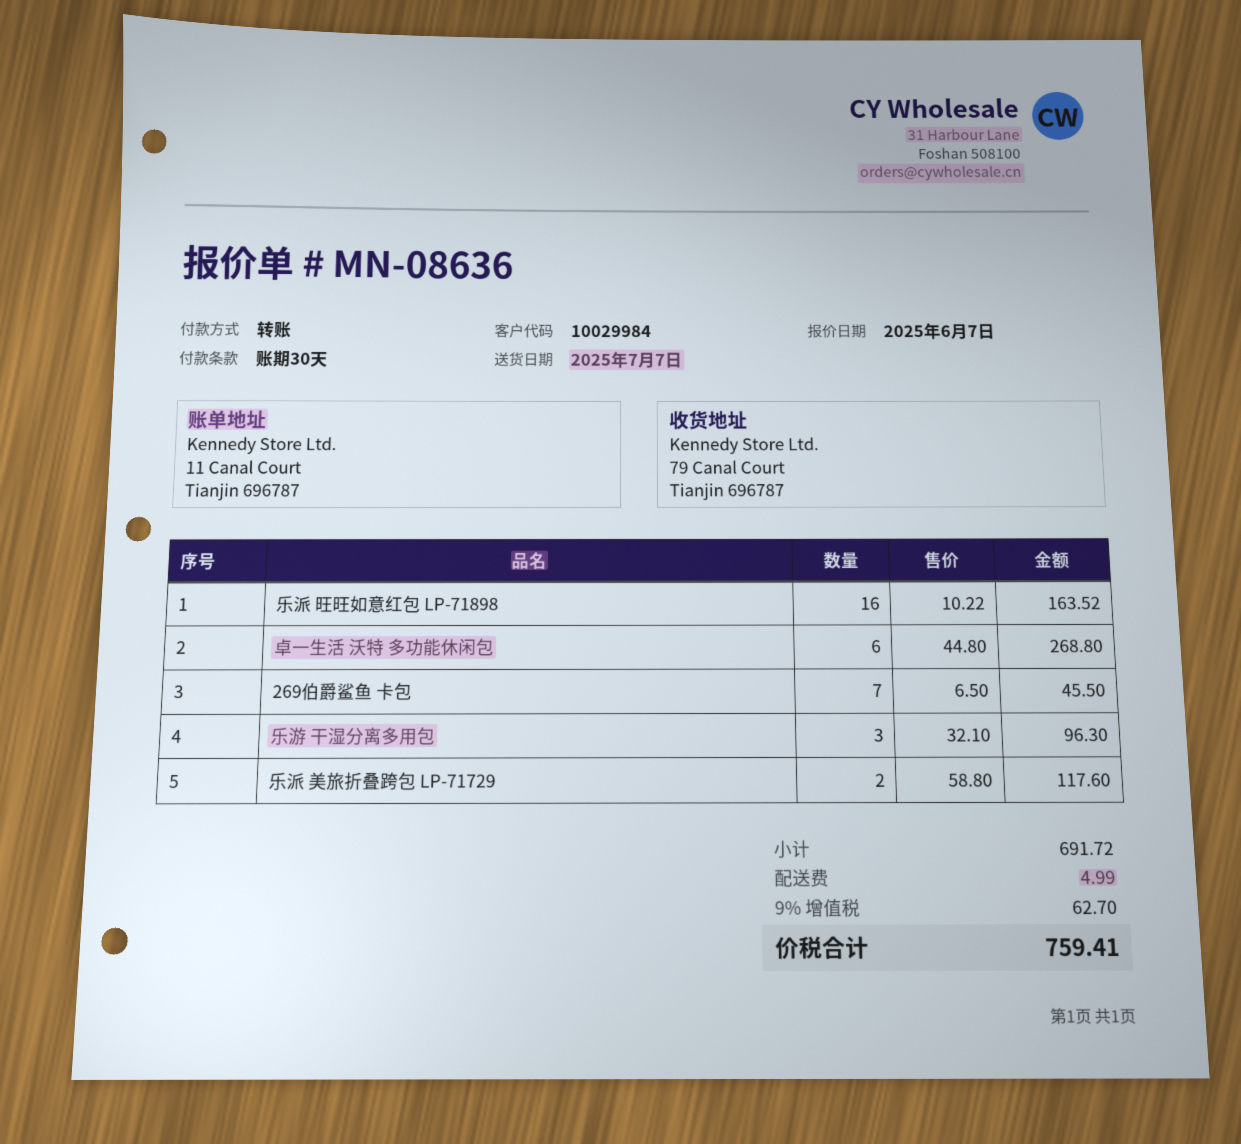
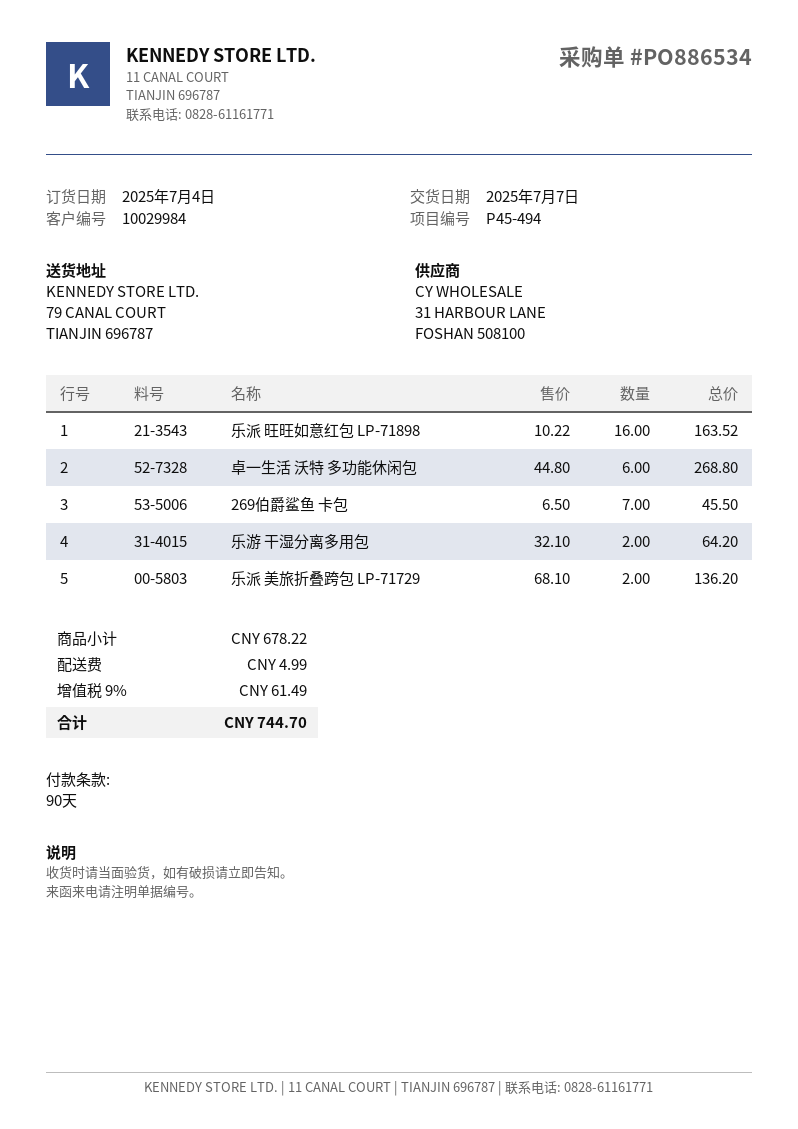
payment terms: 30 days -> 90 days
乐游 干湿分离多用包: 3 x 32.10 = 96.30 -> 2 x 32.10 = 64.20
乐派 美旅折叠跨包 LP-71729: 2 x 58.80 = 117.60 -> 2 x 68.10 = 136.20
subtotal: 691.72 -> 678.22
tax: 9% = 62.70 -> 9% = 61.49
total: 759.41 -> 744.70

